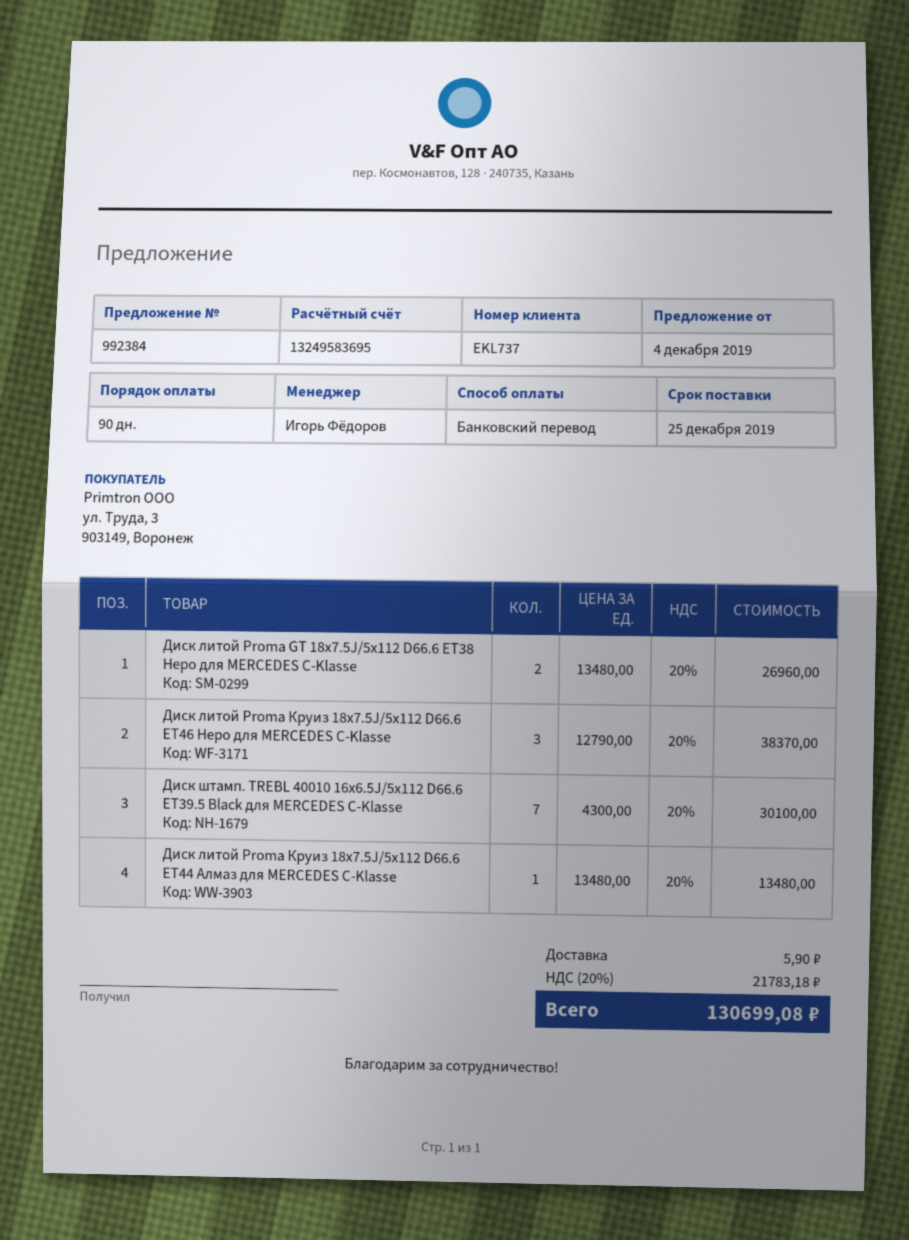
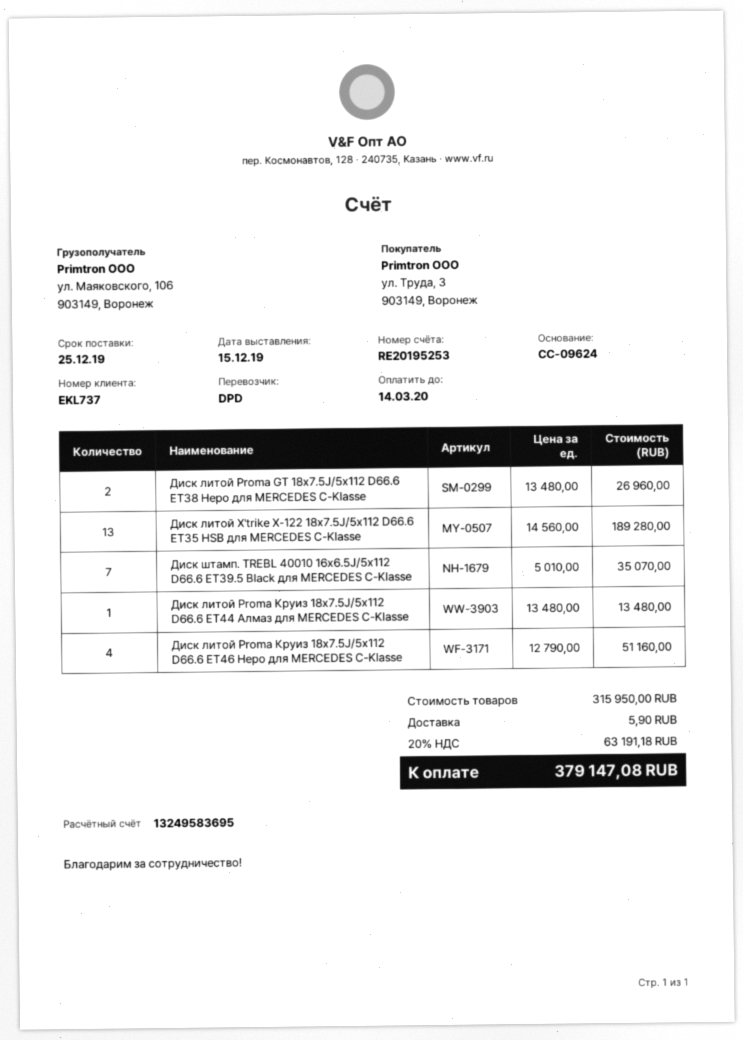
Диск литой Proma Круиз 18x7.5J/5x112 D66.6 ET46 Неро для MERCEDES C-Klasse: 3 x 12790.00 = 38370.00 -> 4 x 12790.00 = 51160.00
Диск штамп. TREBL 40010 16x6.5J/5x112 D66.6 ET39.5 Black для MERCEDES C-Klasse: 7 x 4300.00 = 30100.00 -> 7 x 5010.00 = 35070.00
Диск литой X'trike X-122 18x7.5J/5x112 D66.6 ET35 HSB для MERCEDES C-Klasse: none -> 13 x 14560.00 = 189280.00
tax: 20% = 21783.18 -> 20% = 63191.18
total: 130699.08 -> 379147.08

